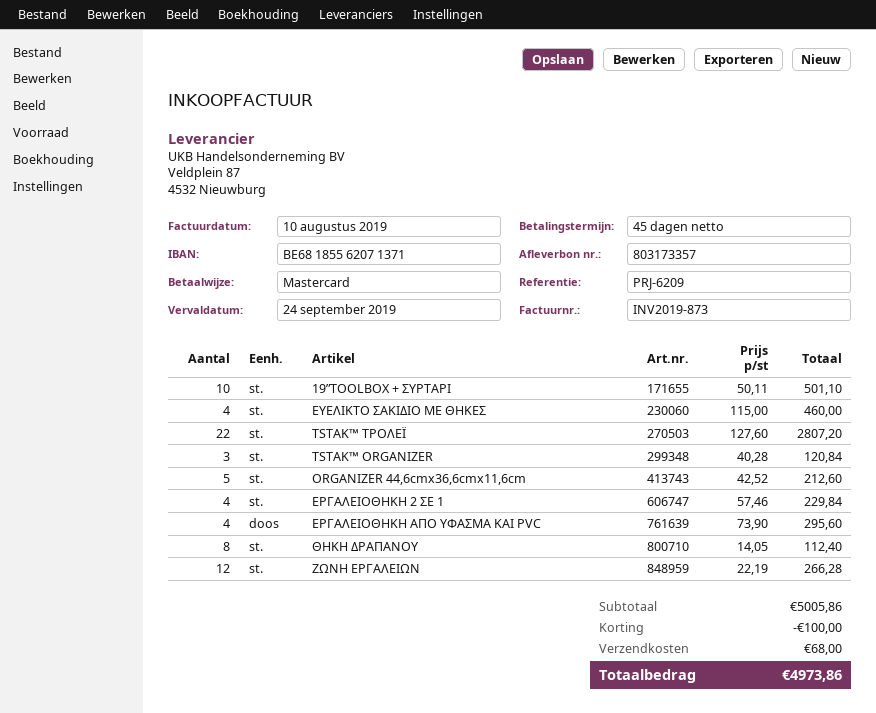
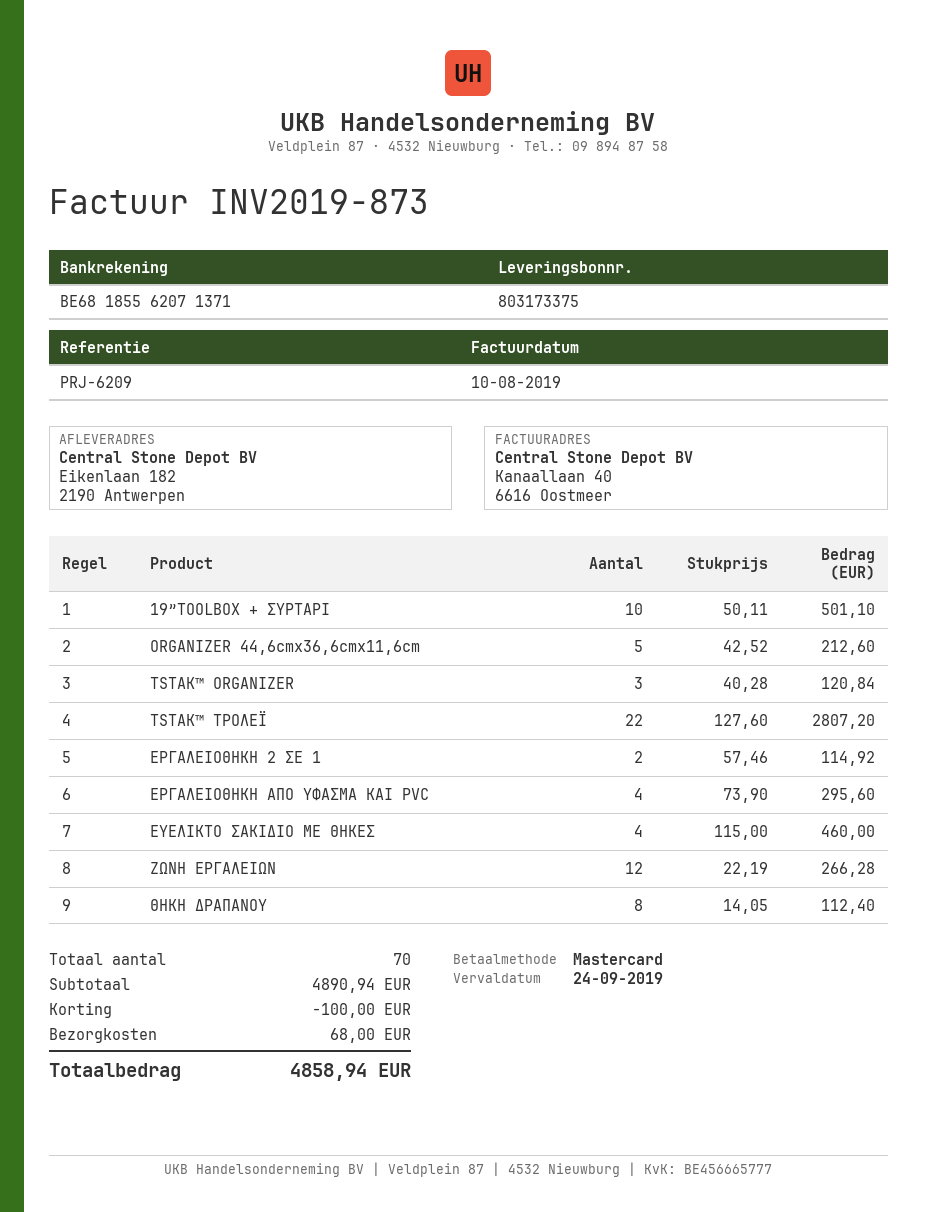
delivery note number: 803173357 -> 803173375
ΕΡΓΑΛΕΙΟΘΗΚΗ 2 ΣΕ 1: 4 x 57.46 = 229.84 -> 2 x 57.46 = 114.92
subtotal: 5005.86 -> 4890.94
total: 4973.86 -> 4858.94

